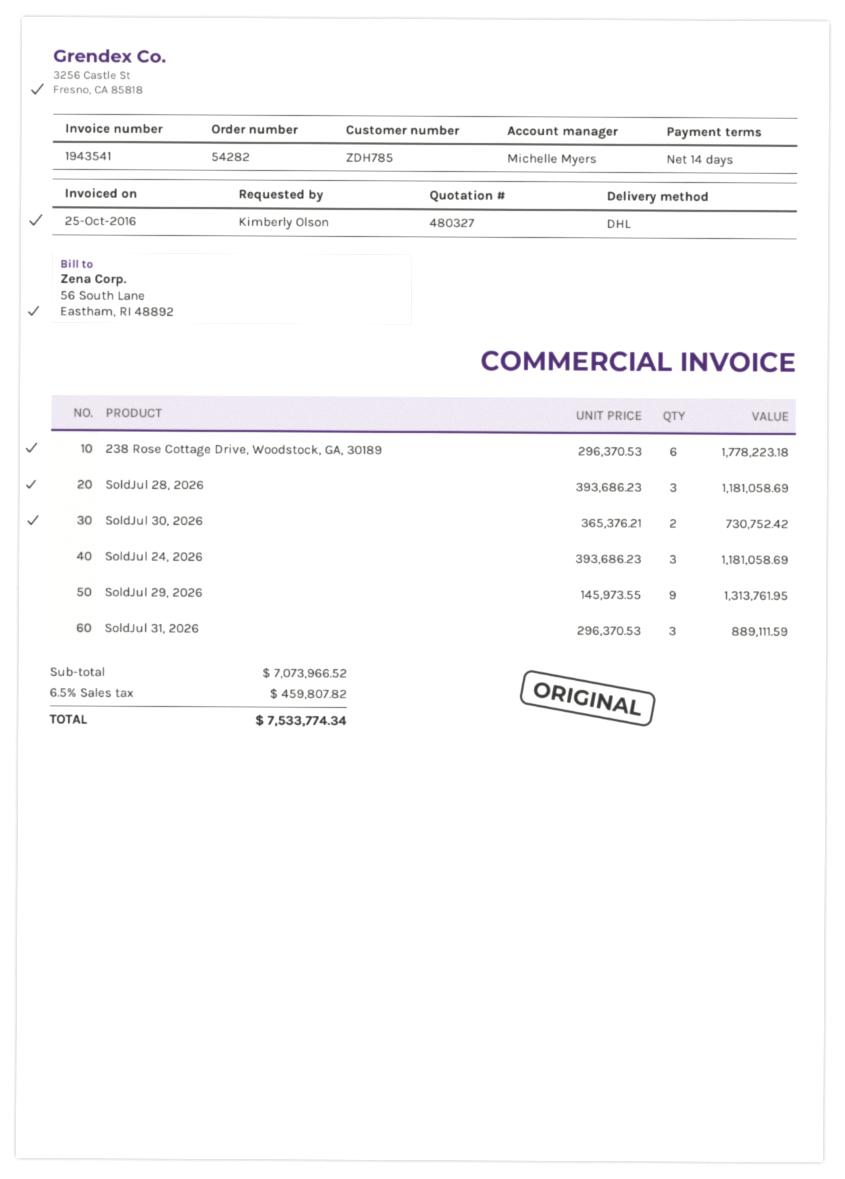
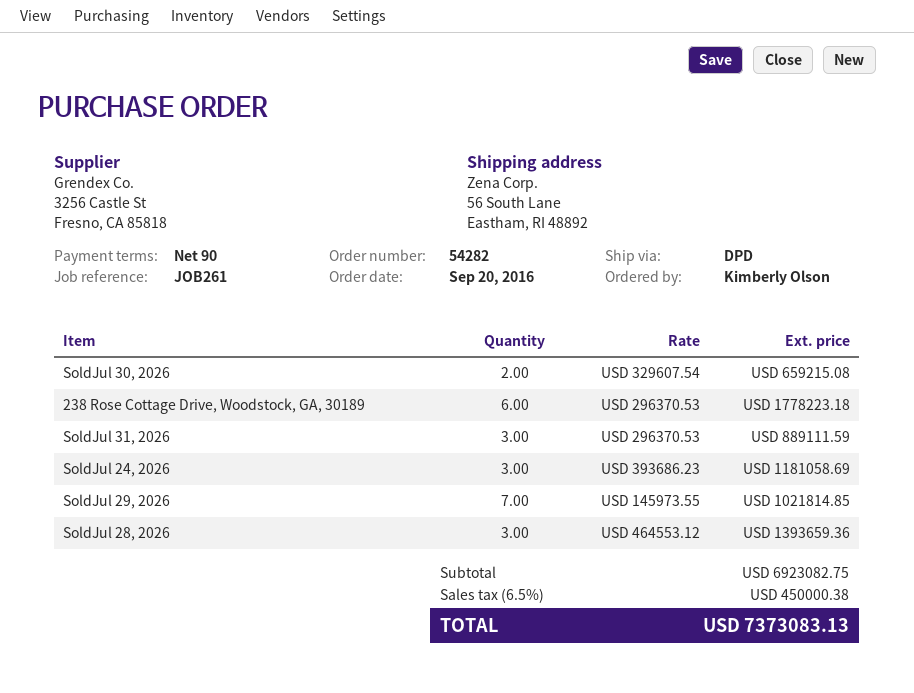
payment terms: 14 days -> 90 days
shipping method: DHL -> DPD
SoldJul 28, 2026: 3 x 393686.23 = 1181058.69 -> 3 x 464553.12 = 1393659.36
SoldJul 30, 2026: 2 x 365376.21 = 730752.42 -> 2 x 329607.54 = 659215.08
SoldJul 29, 2026: 9 x 145973.55 = 1313761.95 -> 7 x 145973.55 = 1021814.85
subtotal: 7073966.52 -> 6923082.75
tax: 6.5% = 459807.82 -> 6.5% = 450000.38
total: 7533774.34 -> 7373083.13

